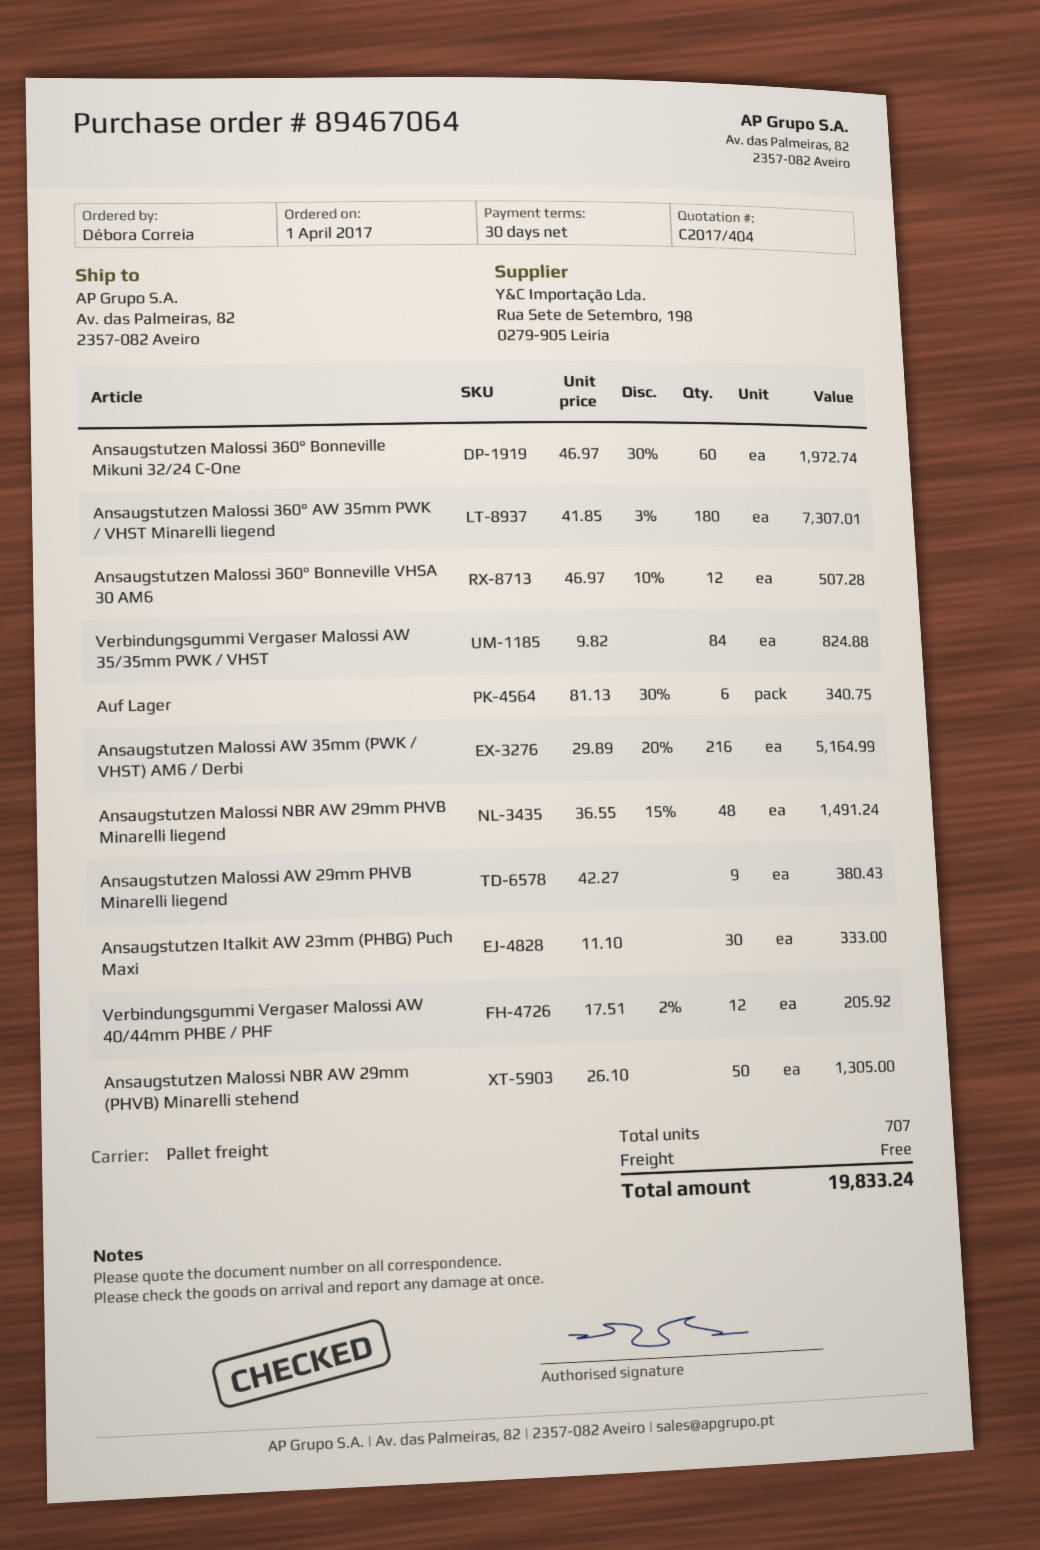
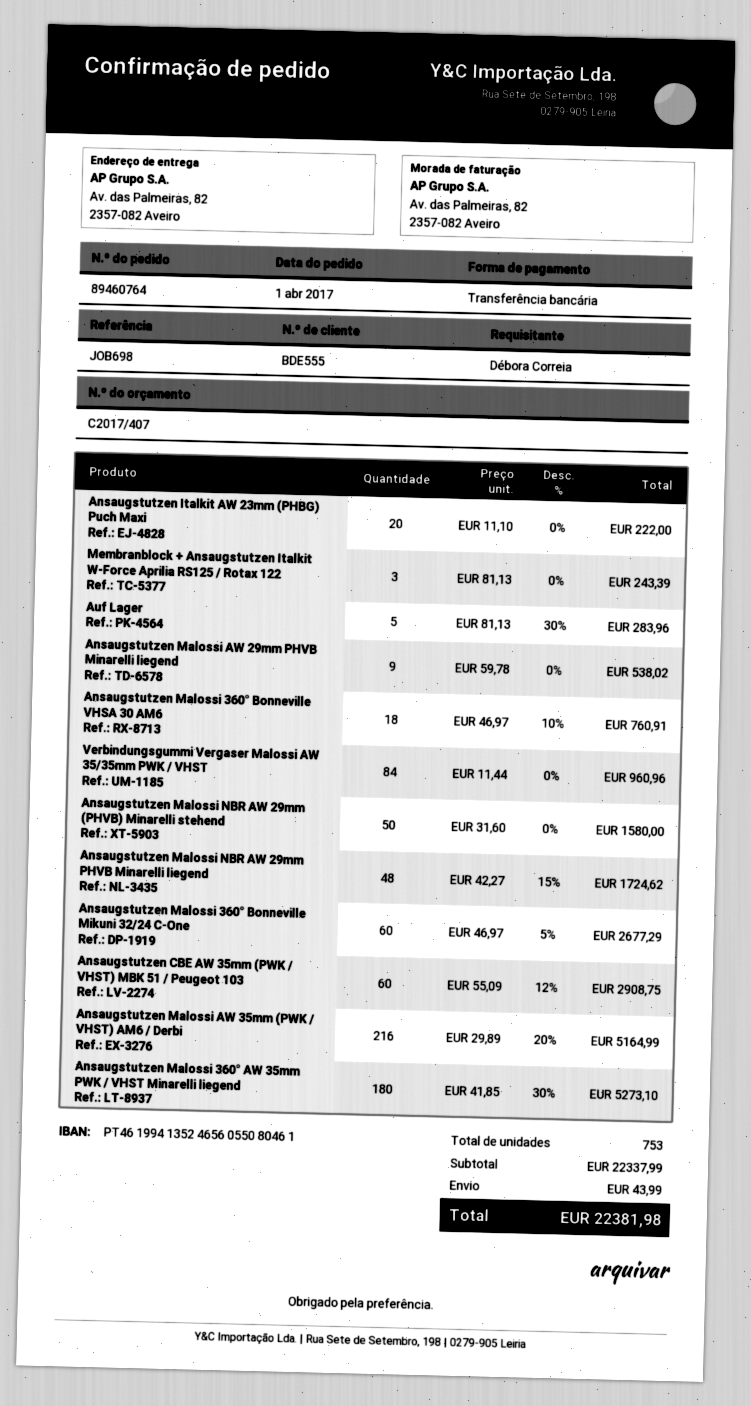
quote number: C2017/404 -> C2017/407
order number: 89467064 -> 89460764
Ansaugstutzen Malossi 360° Bonneville Mikuni 32/24 C-One: 60 x 46.97 - 30% = 1972.74 -> 60 x 46.97 - 5% = 2677.29
Ansaugstutzen Malossi 360° AW 35mm PWK / VHST Minarelli liegend: 180 x 41.85 - 3% = 7307.01 -> 180 x 41.85 - 30% = 5273.10
Ansaugstutzen Malossi 360° Bonneville VHSA 30 AM6: 12 x 46.97 - 10% = 507.28 -> 18 x 46.97 - 10% = 760.91
Verbindungsgummi Vergaser Malossi AW 35/35mm PWK / VHST: 84 x 9.82 = 824.88 -> 84 x 11.44 = 960.96
Auf Lager: 6 x 81.13 - 30% = 340.75 -> 5 x 81.13 - 30% = 283.96
Ansaugstutzen Malossi NBR AW 29mm PHVB Minarelli liegend: 48 x 36.55 - 15% = 1491.24 -> 48 x 42.27 - 15% = 1724.62
Ansaugstutzen Malossi AW 29mm PHVB Minarelli liegend: 9 x 42.27 = 380.43 -> 9 x 59.78 = 538.02
Ansaugstutzen Italkit AW 23mm (PHBG) Puch Maxi: 30 x 11.10 = 333.00 -> 20 x 11.10 = 222.00
Verbindungsgummi Vergaser Malossi AW 40/44mm PHBE / PHF: 12 x 17.51 - 2% = 205.92 -> none
Ansaugstutzen Malossi NBR AW 29mm (PHVB) Minarelli stehend: 50 x 26.10 = 1305.00 -> 50 x 31.60 = 1580.00
Membranblock + Ansaugstutzen Italkit W-Force Aprilia RS125 / Rotax 122: none -> 3 x 81.13 = 243.39
Ansaugstutzen CBE AW 35mm (PWK / VHST) MBK 51 / Peugeot 103: none -> 60 x 55.09 - 12% = 2908.75
total quantity: 707 -> 753
shipping: 0.00 -> 43.99
total: 19833.24 -> 22381.98

